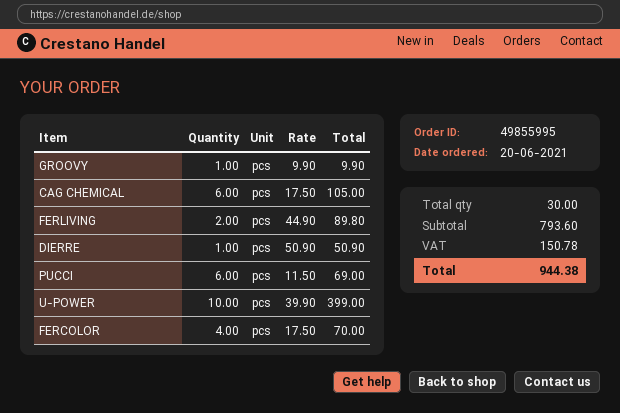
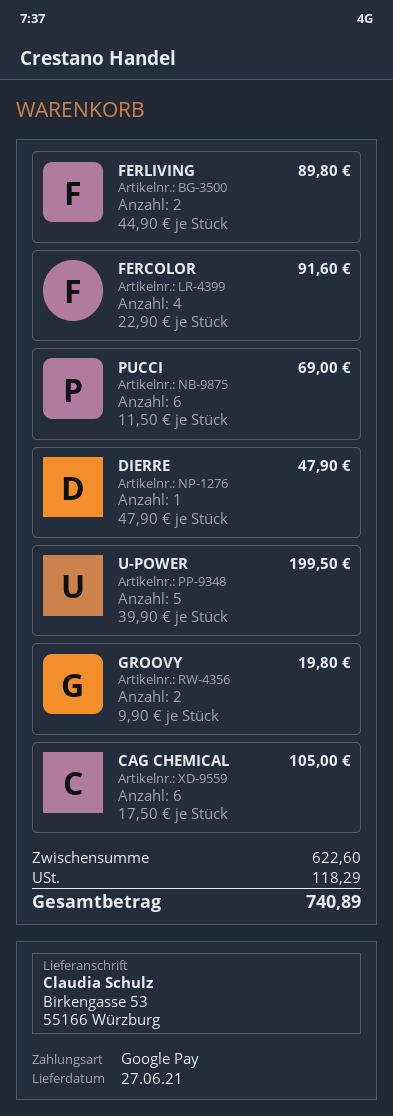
GROOVY: 1 x 9.90 = 9.90 -> 2 x 9.90 = 19.80
DIERRE: 1 x 50.90 = 50.90 -> 1 x 47.90 = 47.90
U-POWER: 10 x 39.90 = 399.00 -> 5 x 39.90 = 199.50
FERCOLOR: 4 x 17.50 = 70.00 -> 4 x 22.90 = 91.60
subtotal: 793.60 -> 622.60
tax: 150.78 -> 118.29
total: 944.38 -> 740.89

